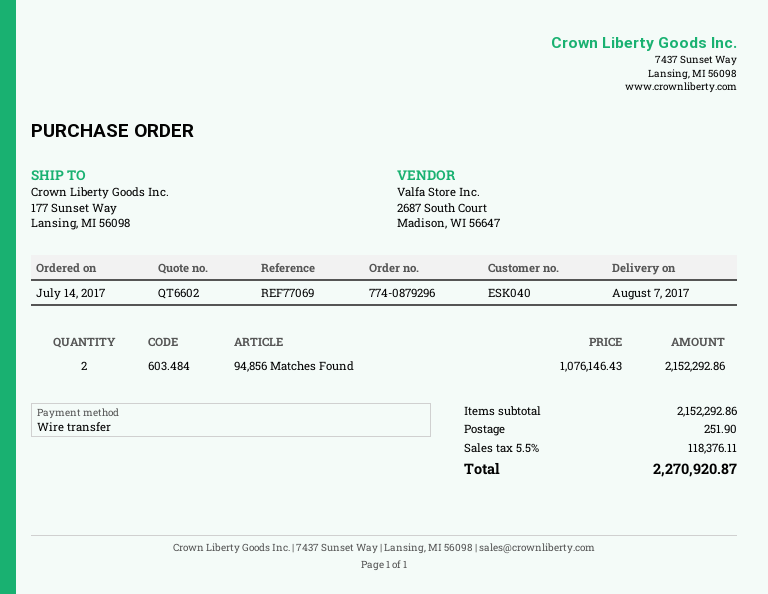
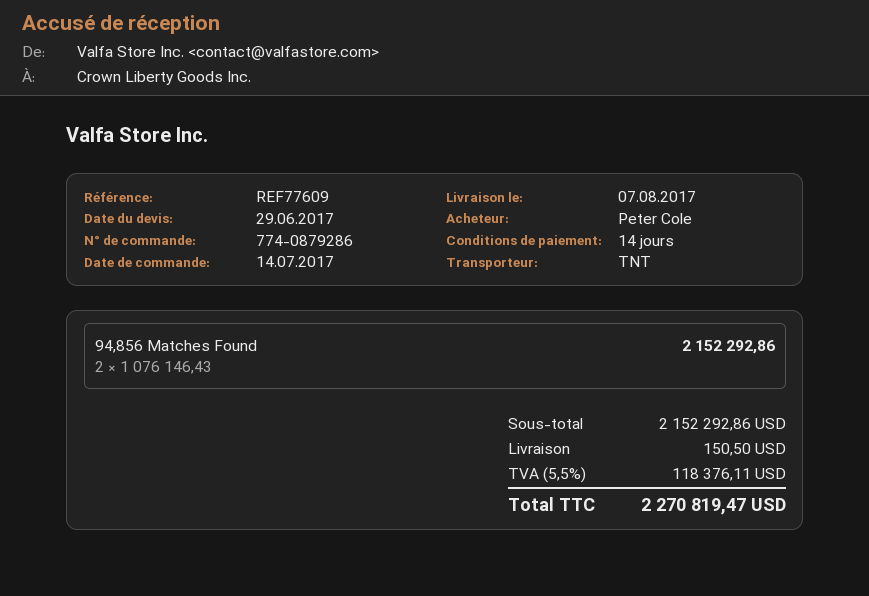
order number: 774-0879296 -> 774-0879286
reference: REF77069 -> REF77609
shipping: 251.90 -> 150.50
total: 2270920.87 -> 2270819.47

